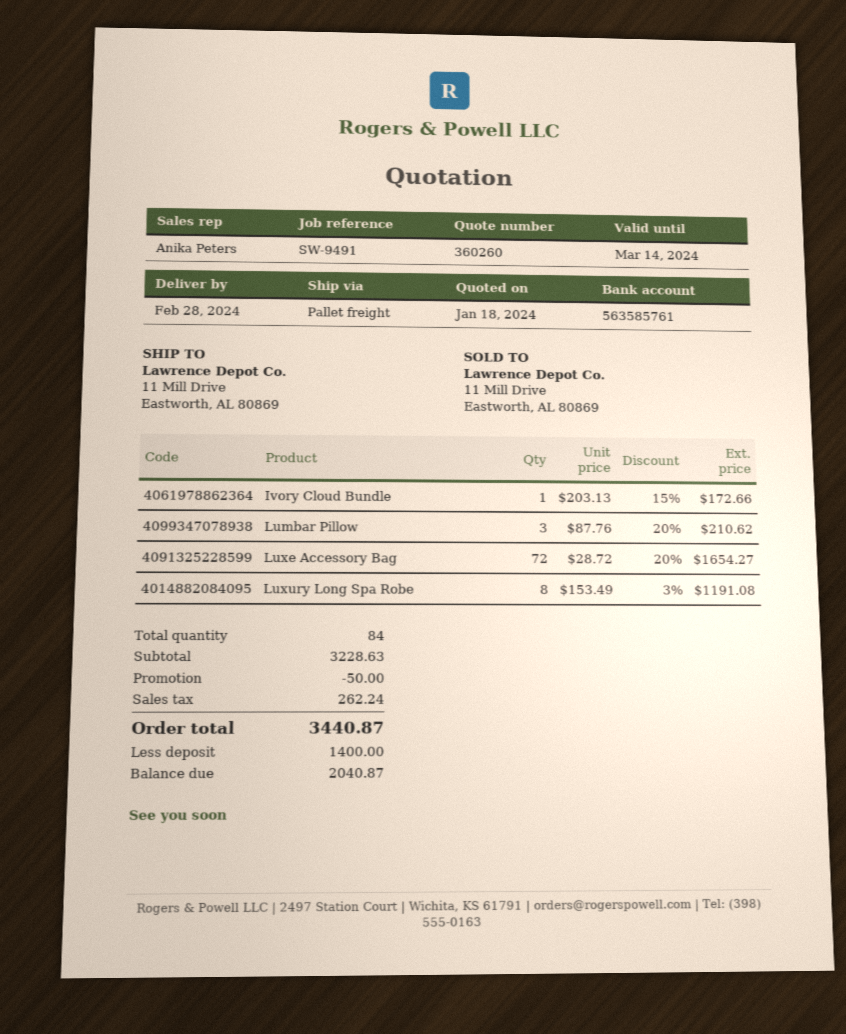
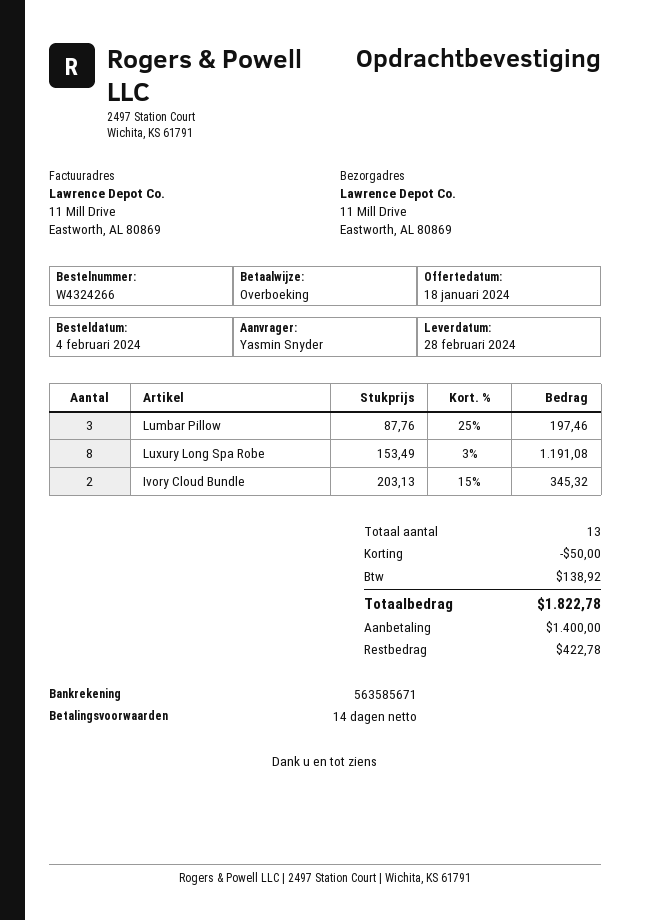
bank account: 563585761 -> 563585671
Ivory Cloud Bundle: 1 x 203.13 - 15% = 172.66 -> 2 x 203.13 - 15% = 345.32
Lumbar Pillow: 3 x 87.76 - 20% = 210.62 -> 3 x 87.76 - 25% = 197.46
Luxe Accessory Bag: 72 x 28.72 - 20% = 1654.27 -> none
total quantity: 84 -> 13
tax: 262.24 -> 138.92
total: 3440.87 -> 1822.78
balance: 2040.87 -> 422.78

